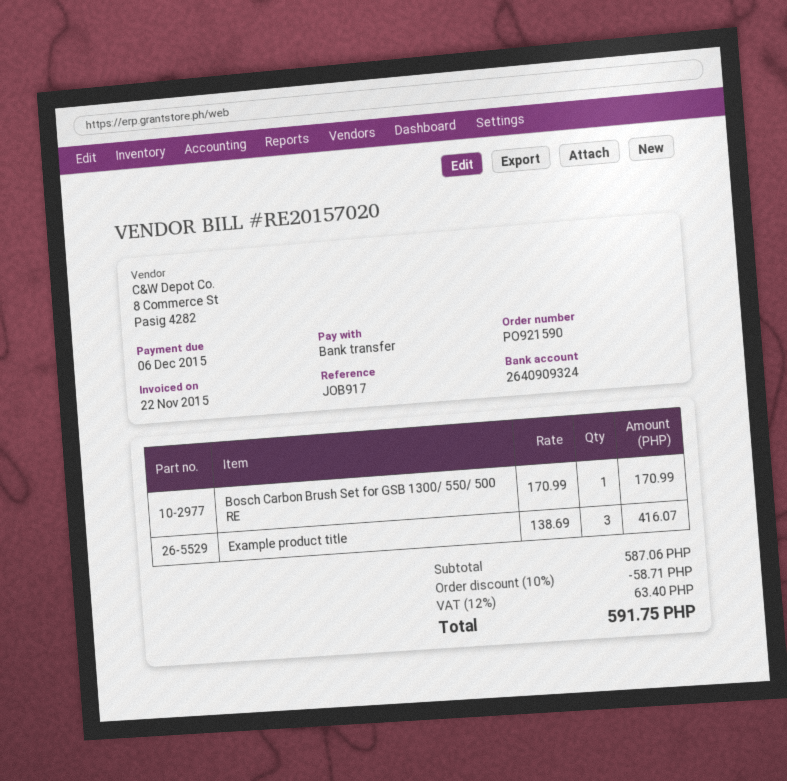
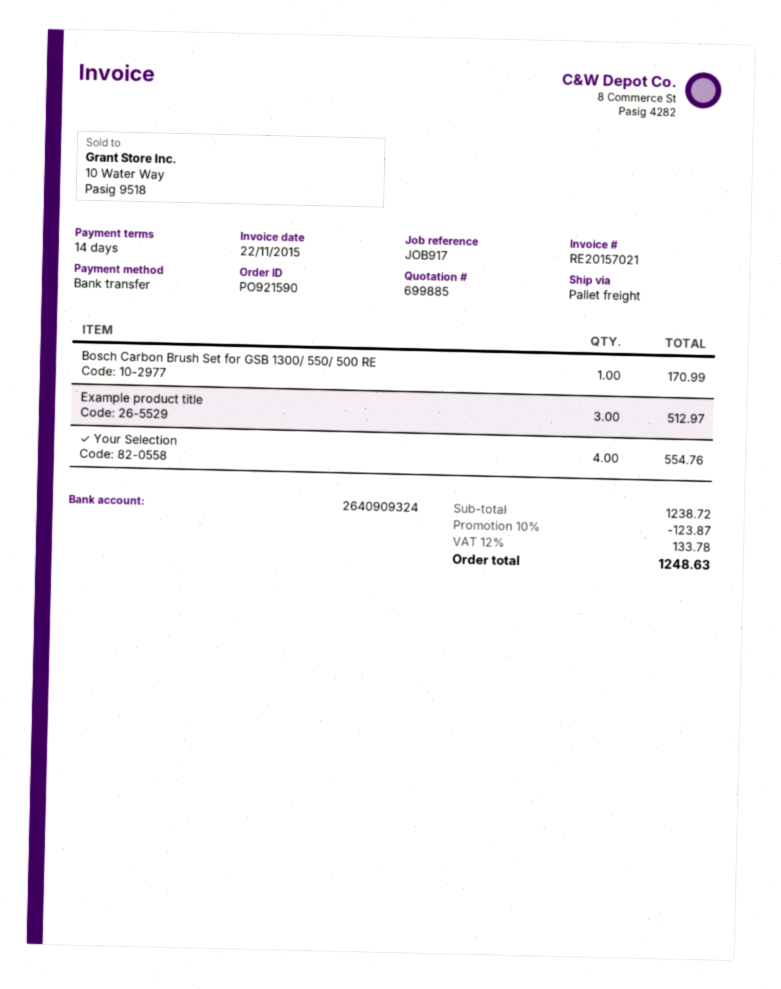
invoice number: RE20157020 -> RE20157021
Example product title: 3 for 416.07 -> 3 for 512.97
✓ Your Selection: none -> 4 for 554.76
subtotal: 587.06 -> 1238.72
discount: 10% = 58.71 -> 10% = 123.87
tax: 12% = 63.40 -> 12% = 133.78
total: 591.75 -> 1248.63

